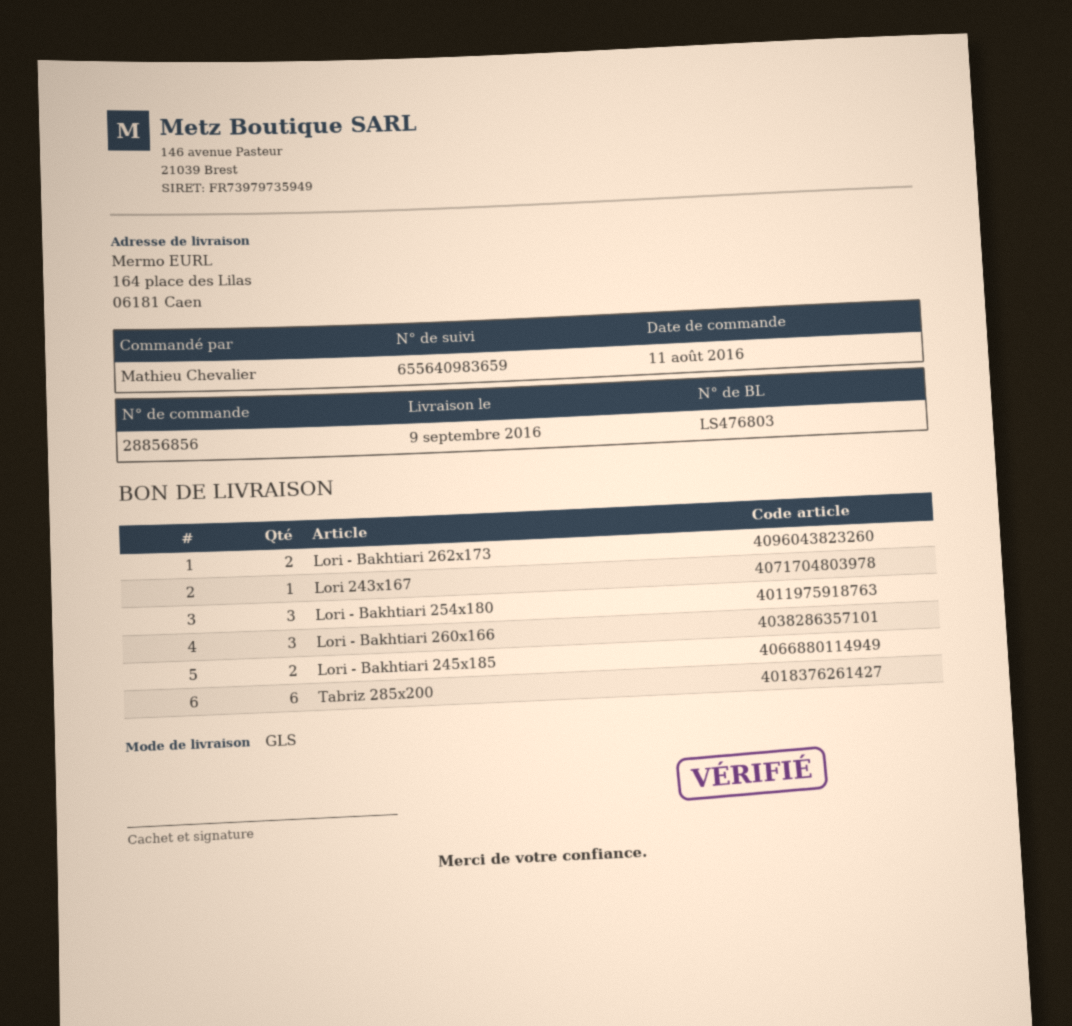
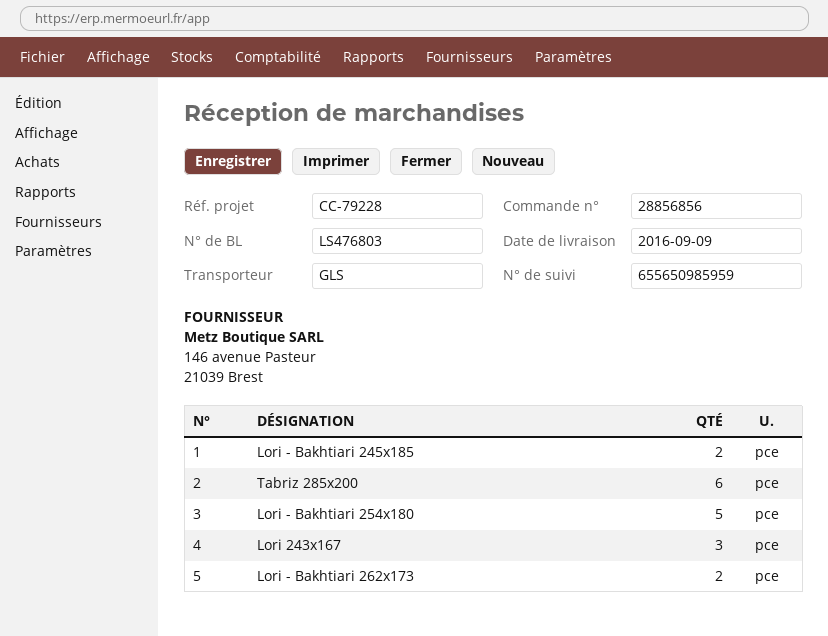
tracking number: 655640983659 -> 655650985959
Lori 243x167: 1 -> 3
Lori - Bakhtiari 254x180: 3 -> 5
Lori - Bakhtiari 260x166: 3 -> none

